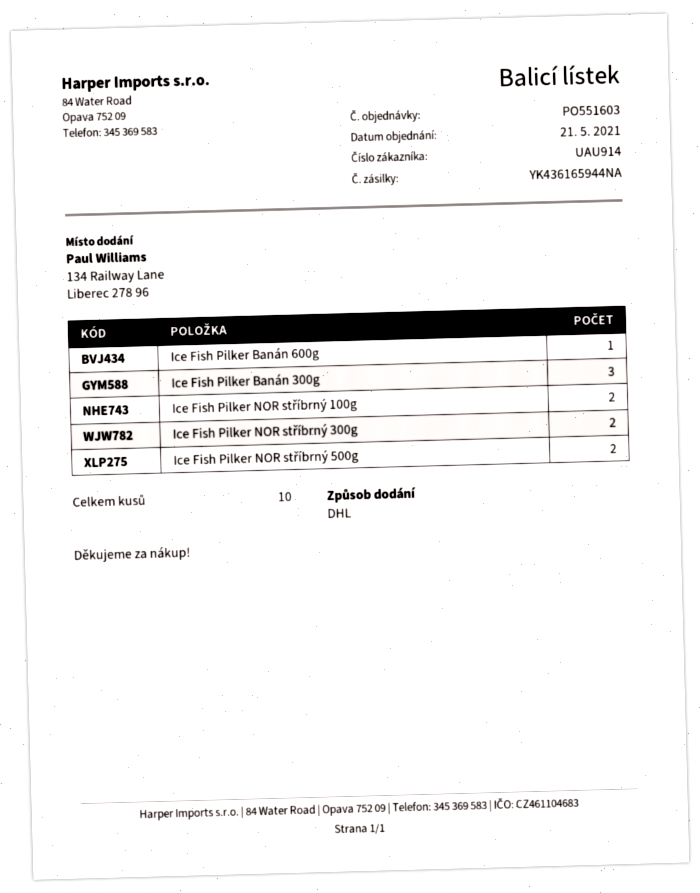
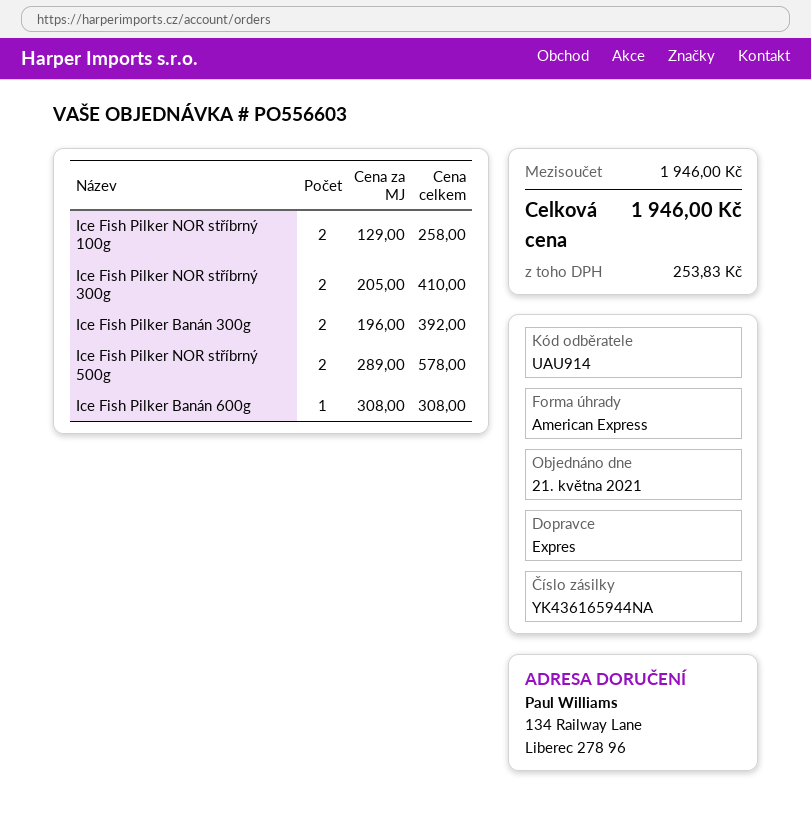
order number: PO551603 -> PO556603
shipping method: DHL -> express
Ice Fish Pilker Banán 300g: 3 -> 2

